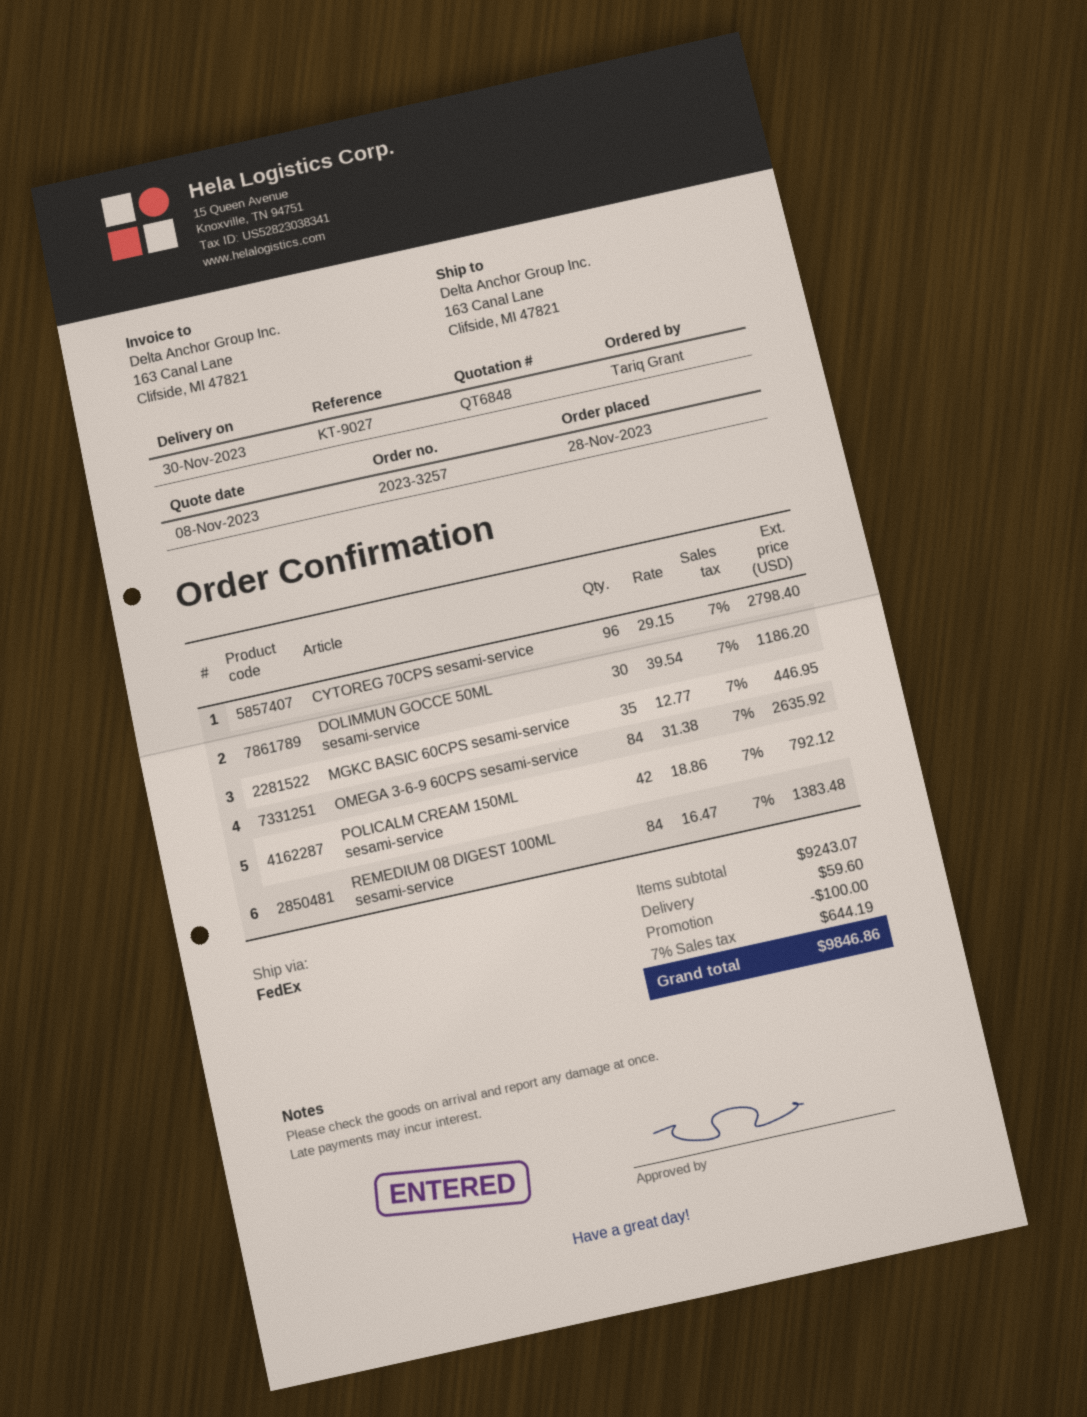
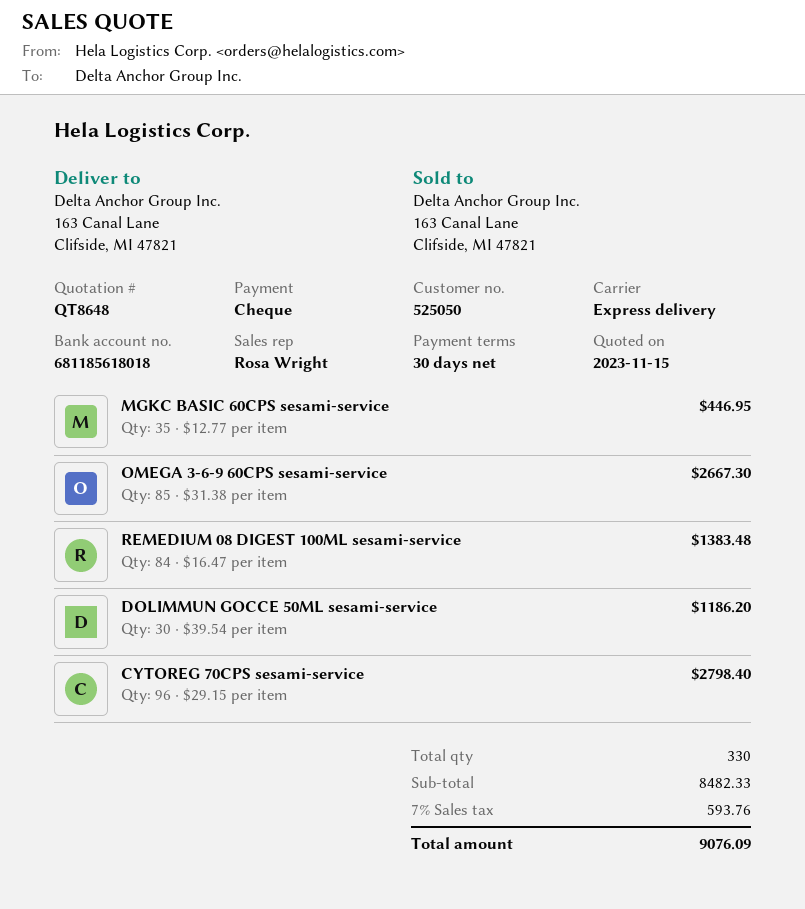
quote number: QT6848 -> QT8648
quote date: 2023-11-08 -> 2023-11-15
shipping method: FedEx -> express
OMEGA 3-6-9 60CPS sesami-service: 84 x 31.38 = 2635.92 -> 85 x 31.38 = 2667.30
POLICALM CREAM 150ML sesami-service: 42 x 18.86 = 792.12 -> none
subtotal: 9243.07 -> 8482.33
discount: 100.00 -> none
shipping: 59.60 -> none
tax: 7% = 644.19 -> 7% = 593.76
total: 9846.86 -> 9076.09

